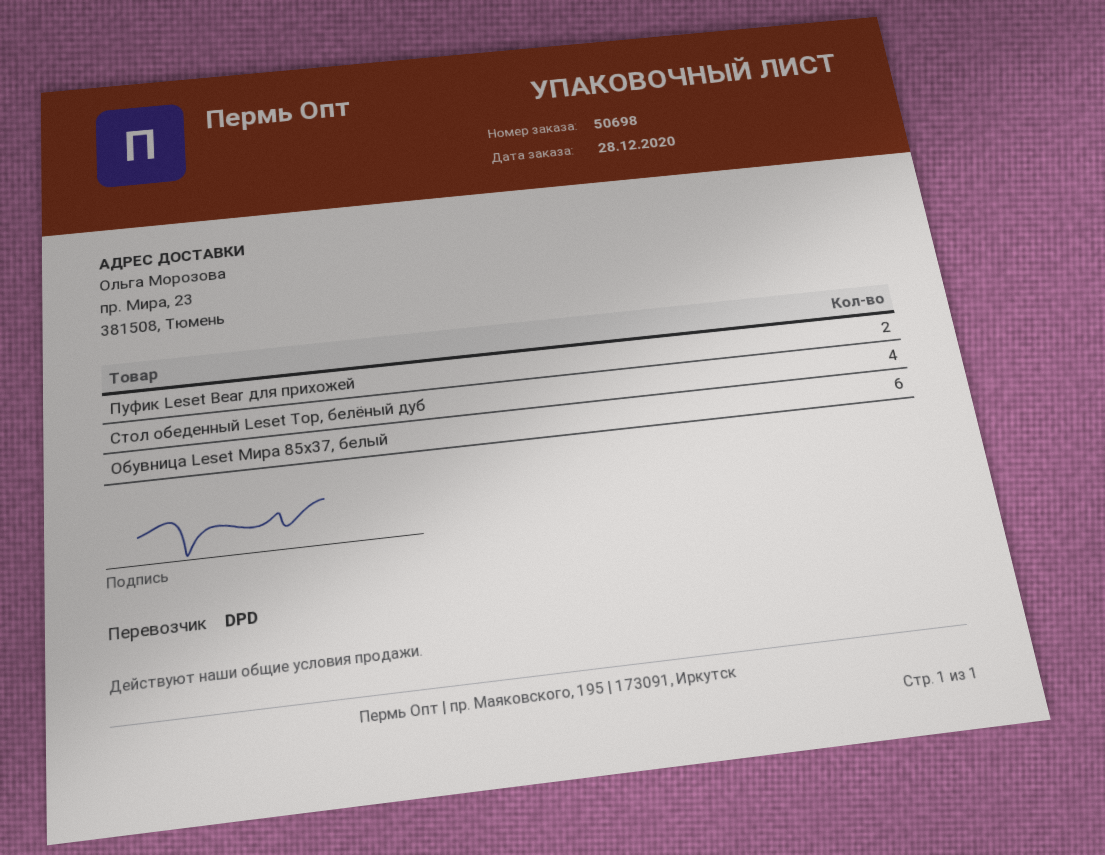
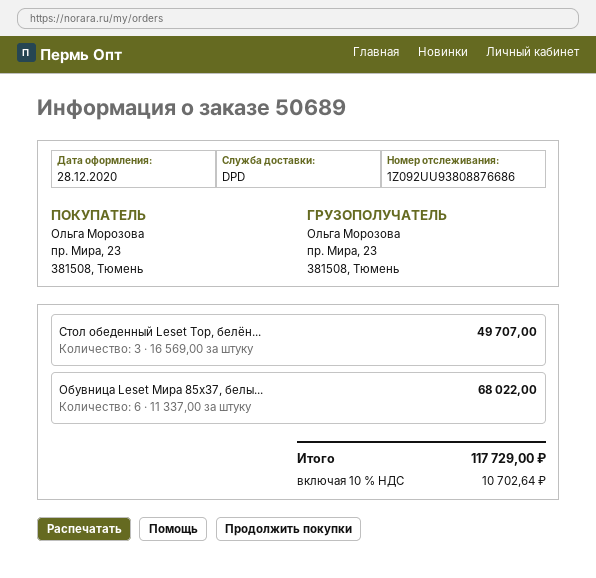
order number: 50698 -> 50689
Пуфик Leset Bear для прихожей: 2 -> none
Стол обеденный Leset Тор, белёный дуб: 4 -> 3

